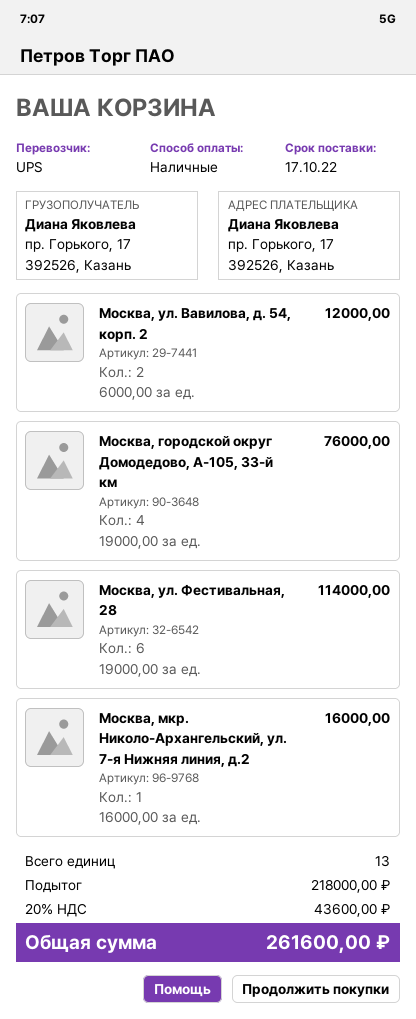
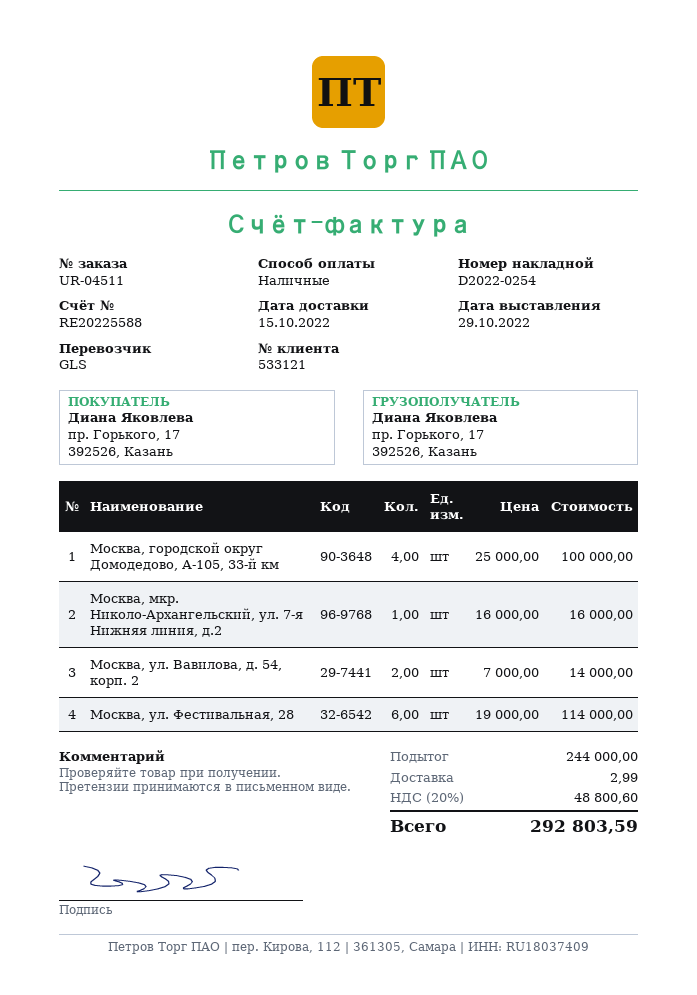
delivery date: 2022-10-17 -> 2022-10-15
shipping method: UPS -> GLS
Москва, ул. Вавилова, д. 54, корп. 2: 2 x 6000.00 = 12000.00 -> 2 x 7000.00 = 14000.00
Москва, городской округ Домодедово, А-105, 33-й км: 4 x 19000.00 = 76000.00 -> 4 x 25000.00 = 100000.00
subtotal: 218000.00 -> 244000.00
shipping: none -> 2.99
tax: 20% = 43600.00 -> 20% = 48800.60
total: 261600.00 -> 292803.59

